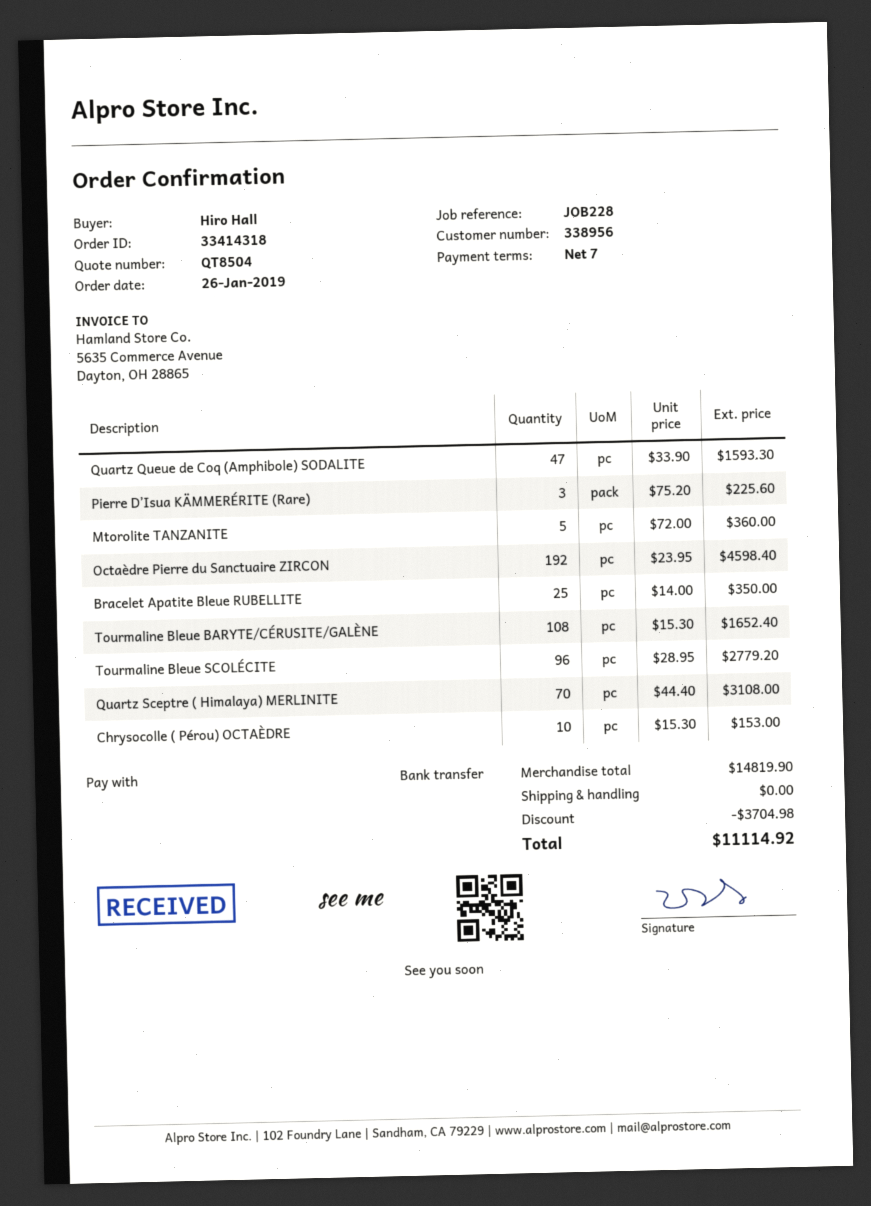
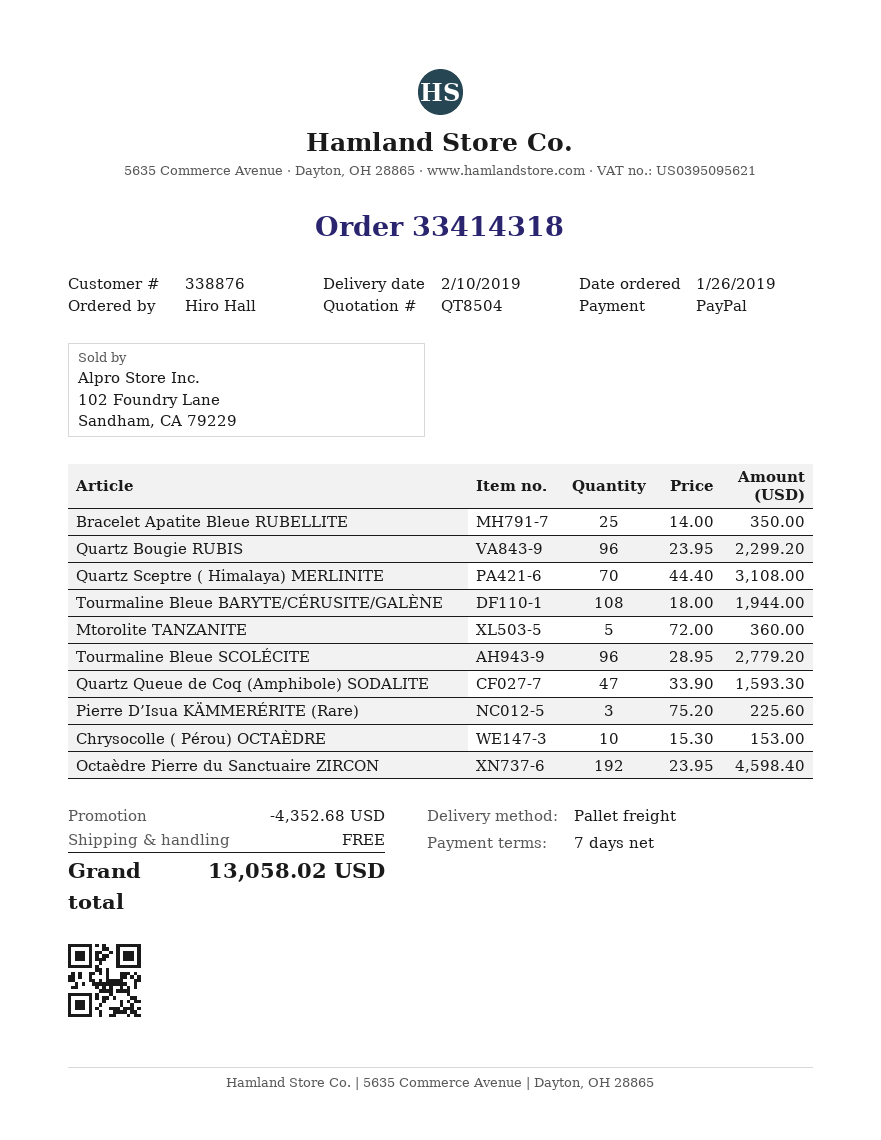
customer number: 338956 -> 338876
payment method: bank transfer -> PayPal
Tourmaline Bleue BARYTE/CÉRUSITE/GALÈNE: 108 x 15.30 = 1652.40 -> 108 x 18.00 = 1944.00
Quartz Bougie RUBIS: none -> 96 x 23.95 = 2299.20
discount: 3704.98 -> 4352.68
total: 11114.92 -> 13058.02

